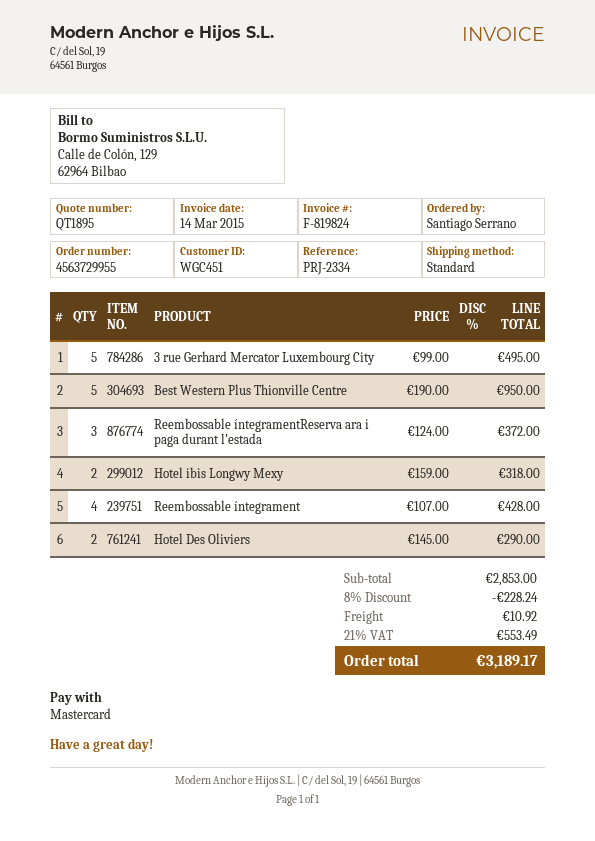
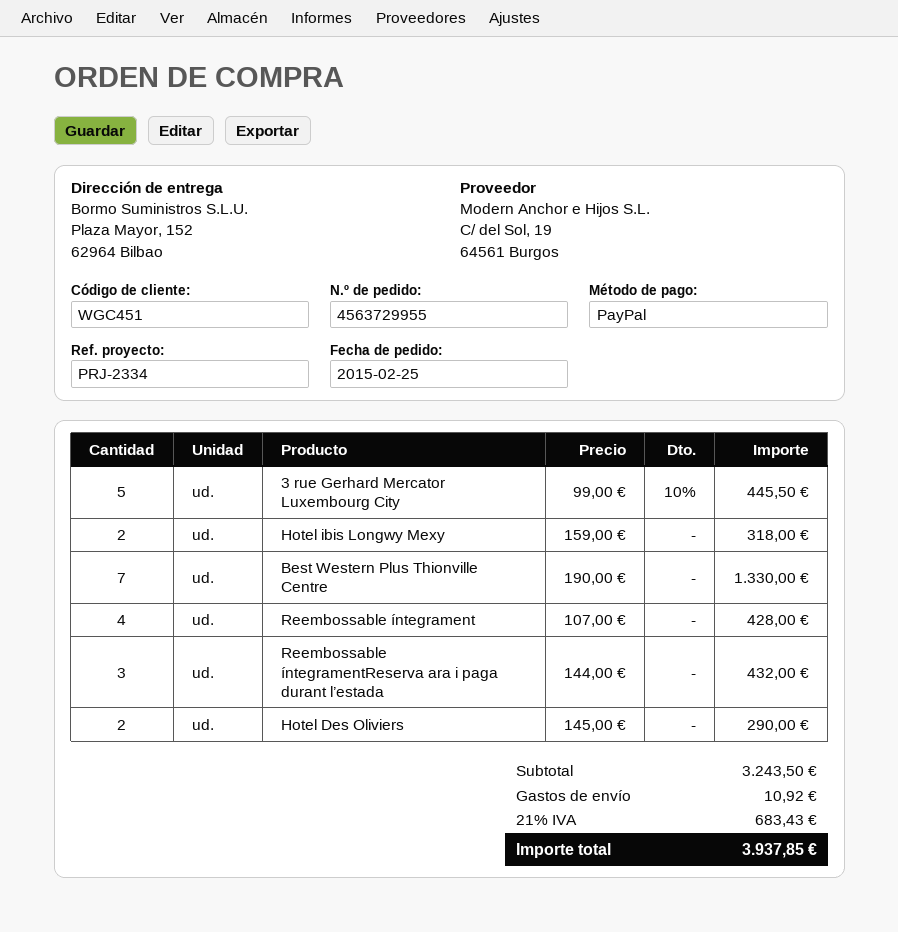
payment method: Mastercard -> PayPal
3 rue Gerhard Mercator Luxembourg City: 5 x 99.00 = 495.00 -> 5 x 99.00 - 10% = 445.50
Best Western Plus Thionville Centre: 5 x 190.00 = 950.00 -> 7 x 190.00 = 1330.00
Reembossable íntegramentReserva ara i paga durant l’estada: 3 x 124.00 = 372.00 -> 3 x 144.00 = 432.00
subtotal: 2853.00 -> 3243.50
discount: 8% = 228.24 -> none
tax: 21% = 553.49 -> 21% = 683.43
total: 3189.17 -> 3937.85

